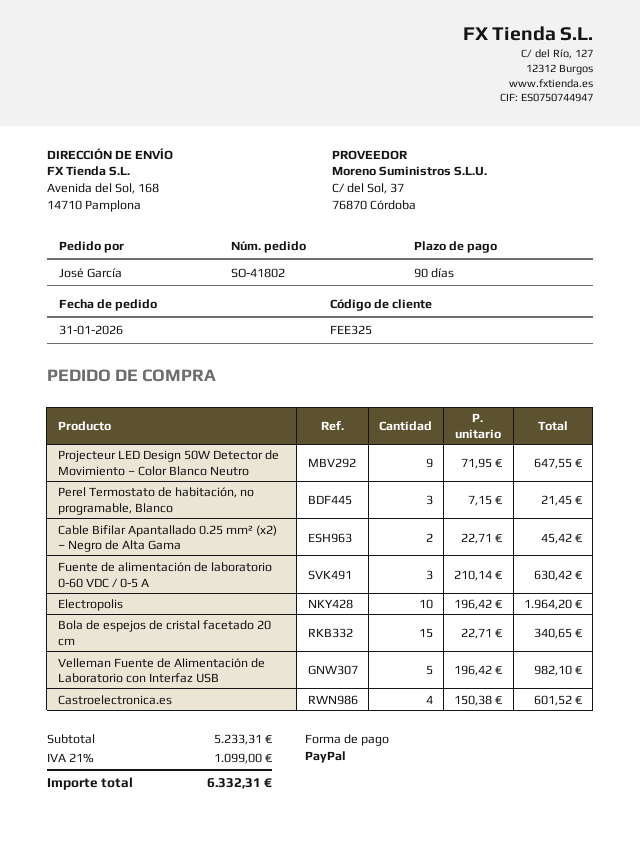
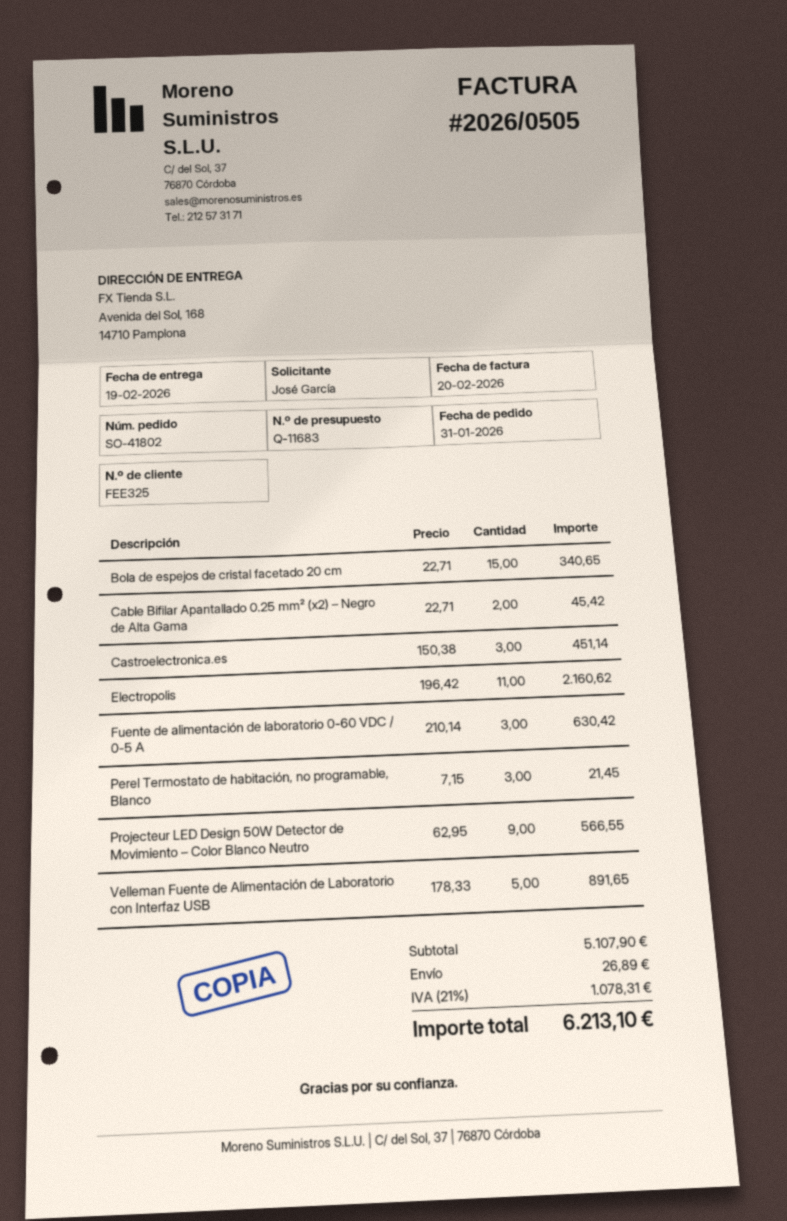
Projecteur LED Design 50W Detector de Movimiento – Color Blanco Neutro: 9 x 71.95 = 647.55 -> 9 x 62.95 = 566.55
Electropolis: 10 x 196.42 = 1964.20 -> 11 x 196.42 = 2160.62
Velleman Fuente de Alimentación de Laboratorio con Interfaz USB: 5 x 196.42 = 982.10 -> 5 x 178.33 = 891.65
Castroelectronica.es: 4 x 150.38 = 601.52 -> 3 x 150.38 = 451.14
subtotal: 5233.31 -> 5107.90
shipping: none -> 26.89
tax: 21% = 1099.00 -> 21% = 1078.31
total: 6332.31 -> 6213.10

